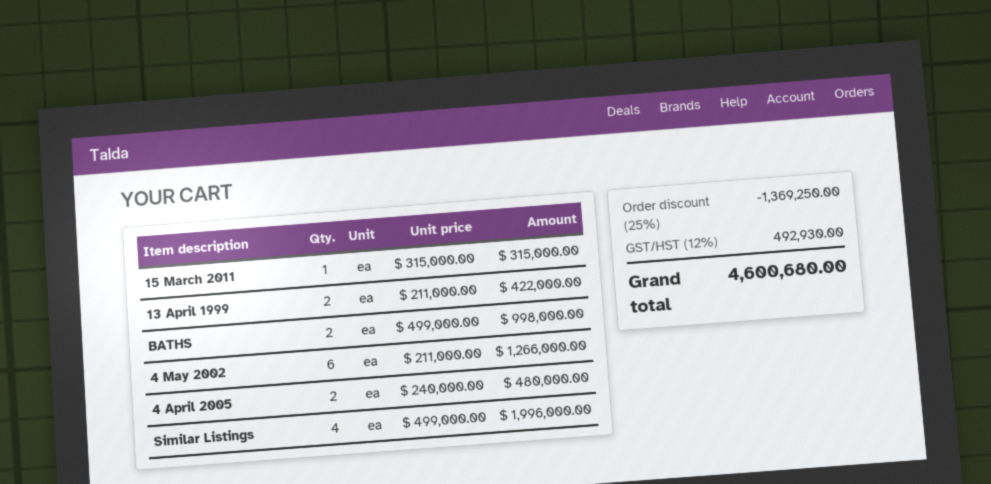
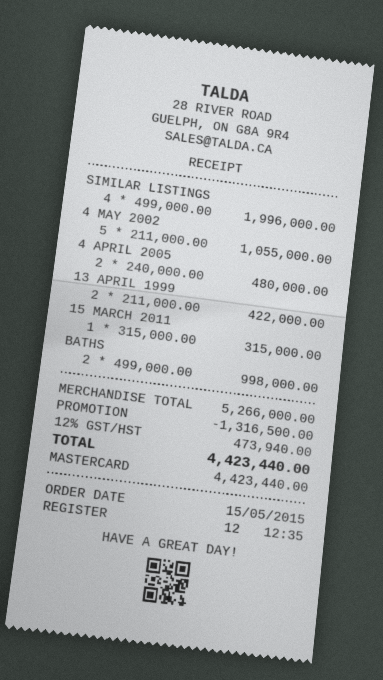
4 May 2002: 6 x 211000.00 = 1266000.00 -> 5 x 211000.00 = 1055000.00
discount: 1369250.00 -> 1316500.00
tax: 12% = 492930.00 -> 12% = 473940.00
total: 4600680.00 -> 4423440.00

